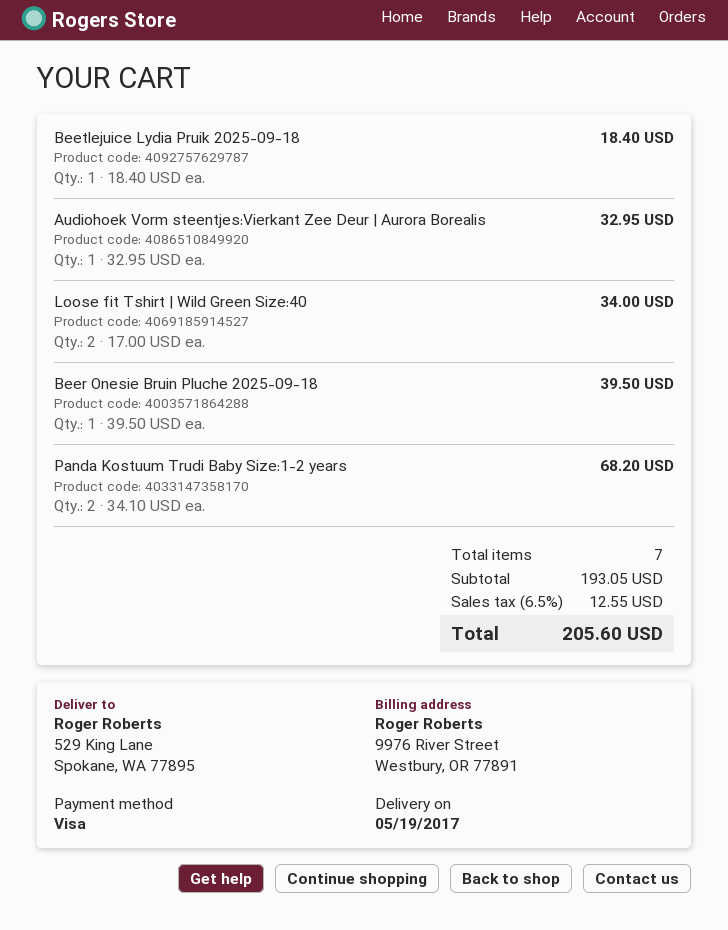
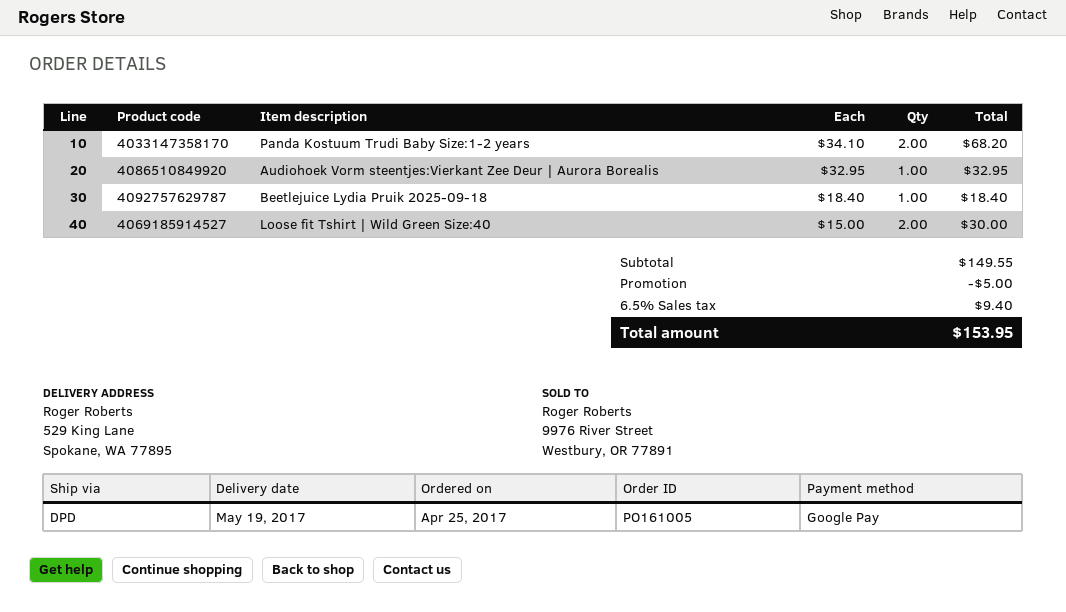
payment method: Visa -> Google Pay
Loose fit Tshirt | Wild Green Size:40: 2 x 17.00 = 34.00 -> 2 x 15.00 = 30.00
Beer Onesie Bruin Pluche 2025-09-18: 1 x 39.50 = 39.50 -> none
subtotal: 193.05 -> 149.55
discount: none -> 5.00
tax: 6.5% = 12.55 -> 6.5% = 9.40
total: 205.60 -> 153.95

